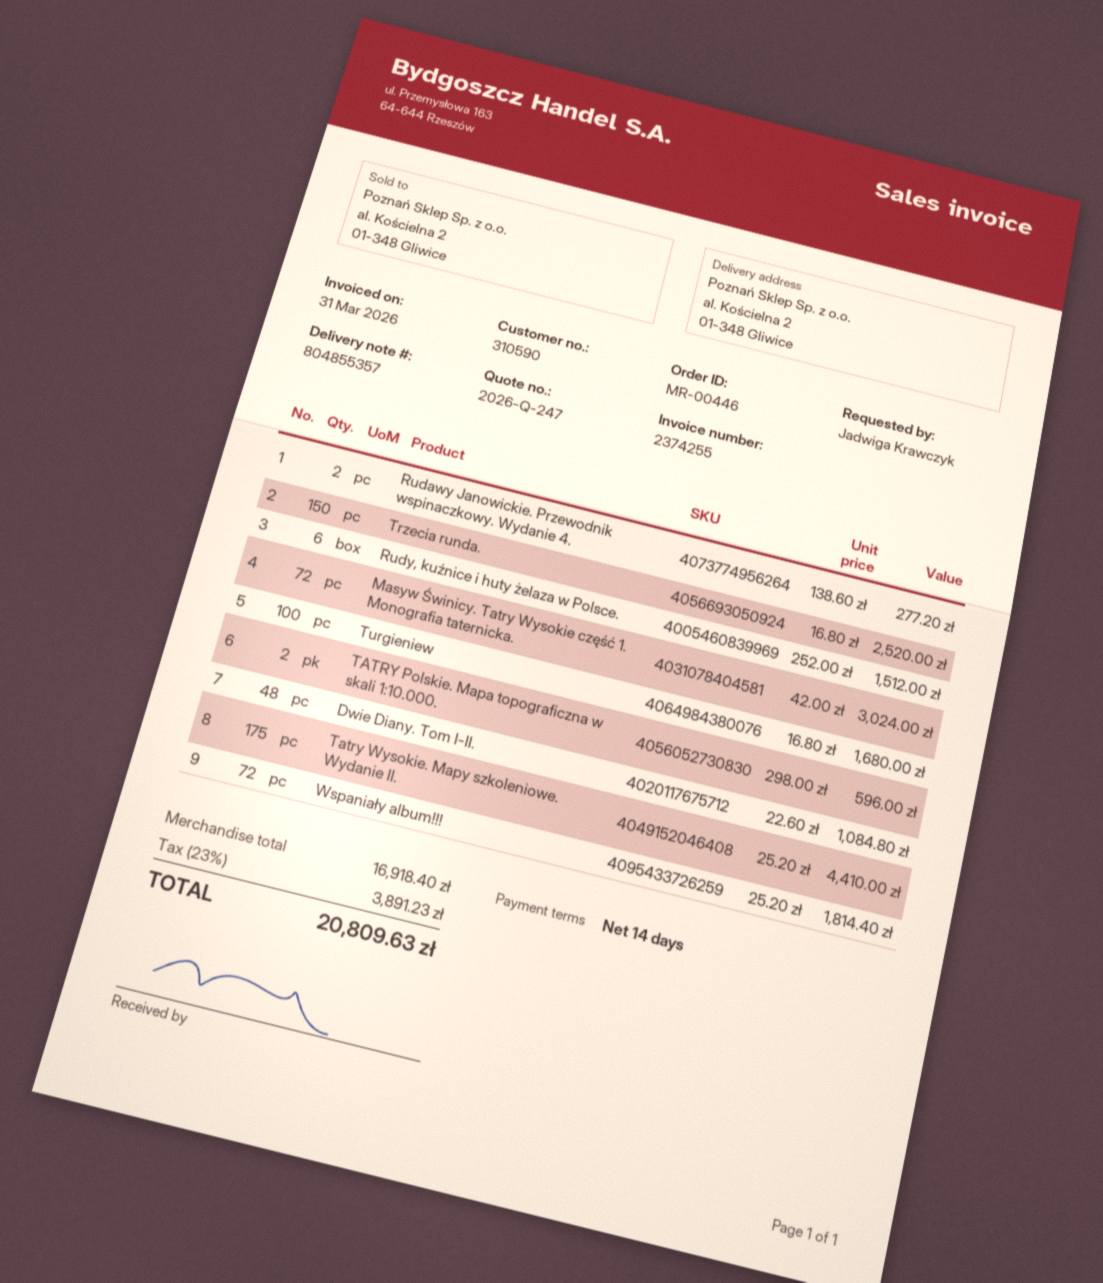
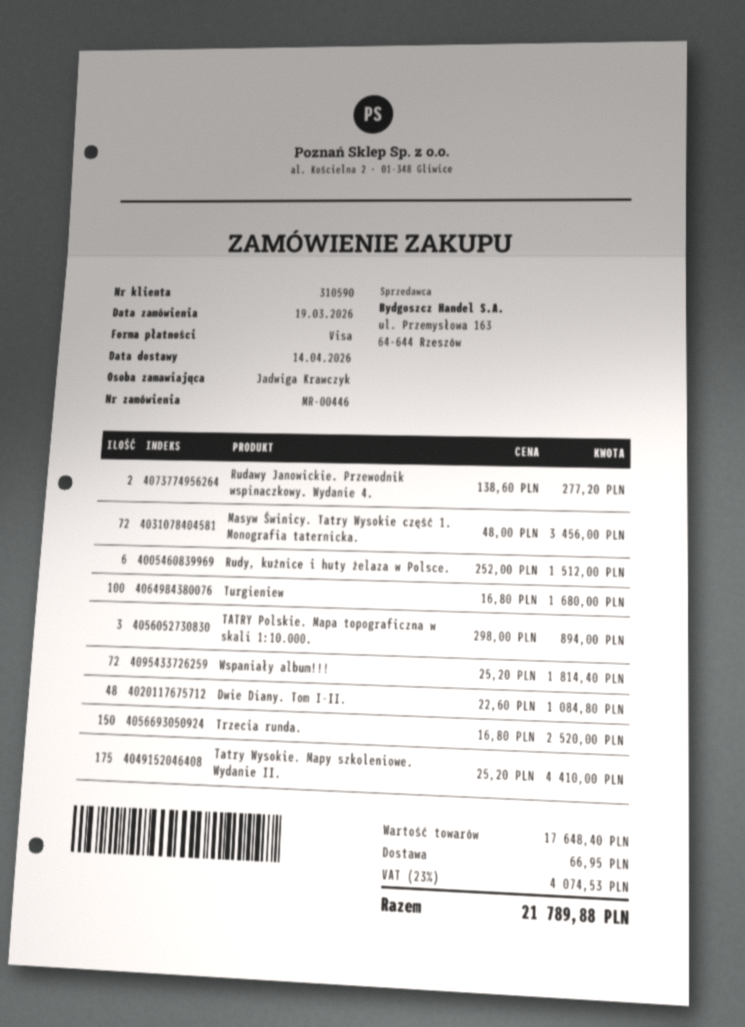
Masyw Świnicy. Tatry Wysokie część 1. Monografia taternicka.: 72 x 42.00 = 3024.00 -> 72 x 48.00 = 3456.00
TATRY Polskie. Mapa topograficzna w skali 1:10.000.: 2 x 298.00 = 596.00 -> 3 x 298.00 = 894.00
subtotal: 16918.40 -> 17648.40
shipping: none -> 66.95
tax: 23% = 3891.23 -> 23% = 4074.53
total: 20809.63 -> 21789.88

